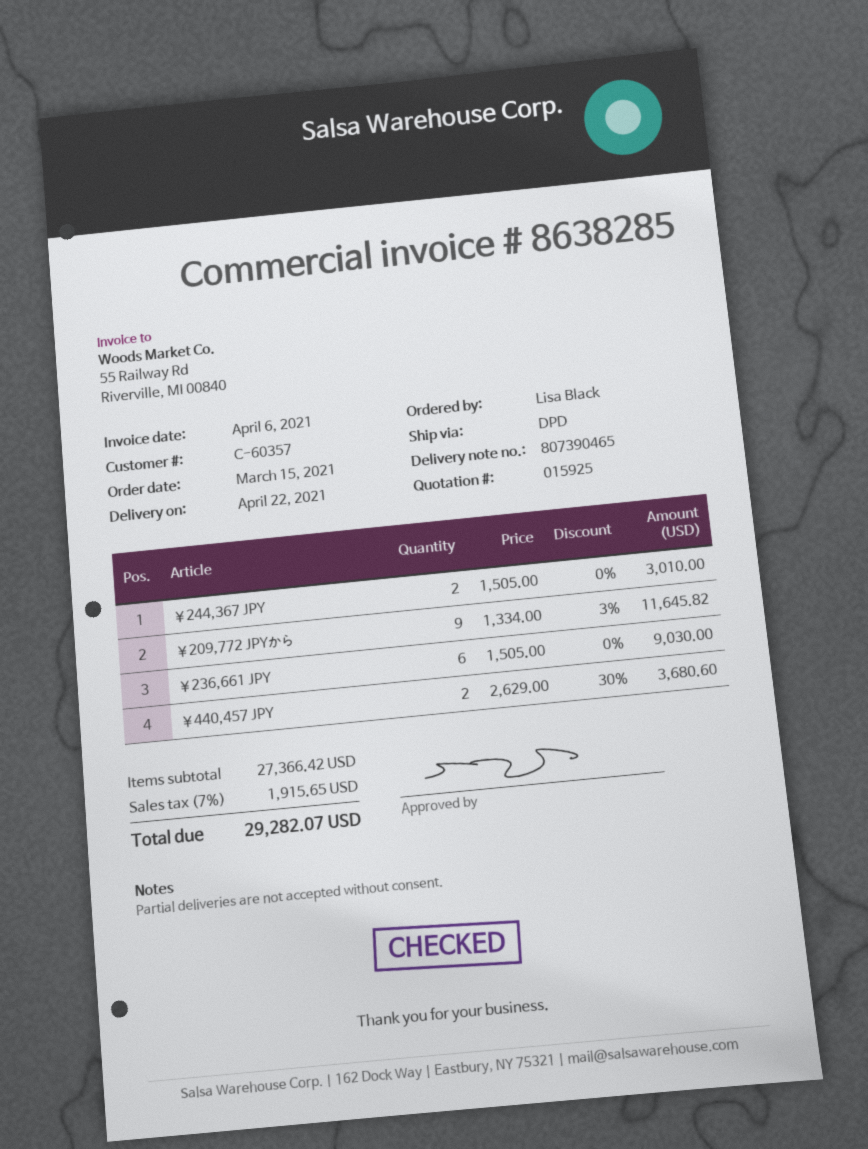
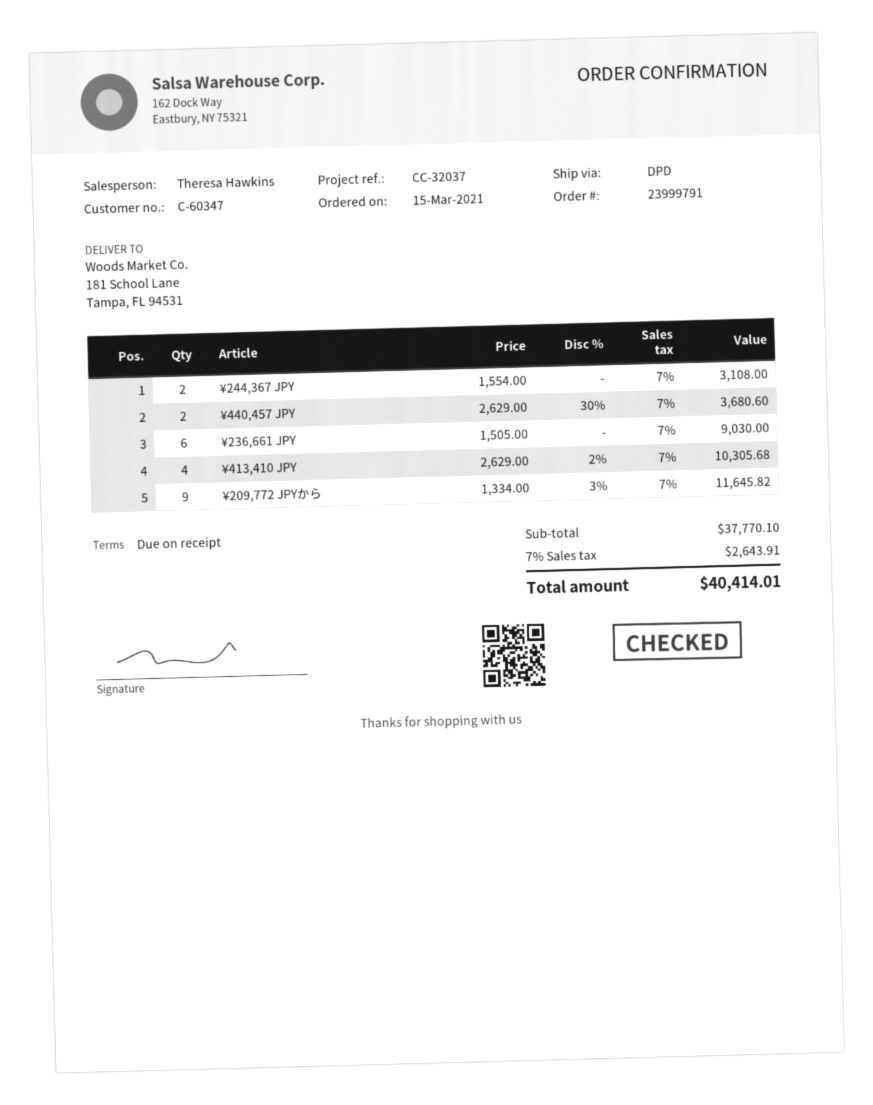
customer number: C-60357 -> C-60347
¥244,367 JPY: 2 x 1505.00 = 3010.00 -> 2 x 1554.00 = 3108.00
¥413,410 JPY: none -> 4 x 2629.00 - 2% = 10305.68
subtotal: 27366.42 -> 37770.10
tax: 7% = 1915.65 -> 7% = 2643.91
total: 29282.07 -> 40414.01

